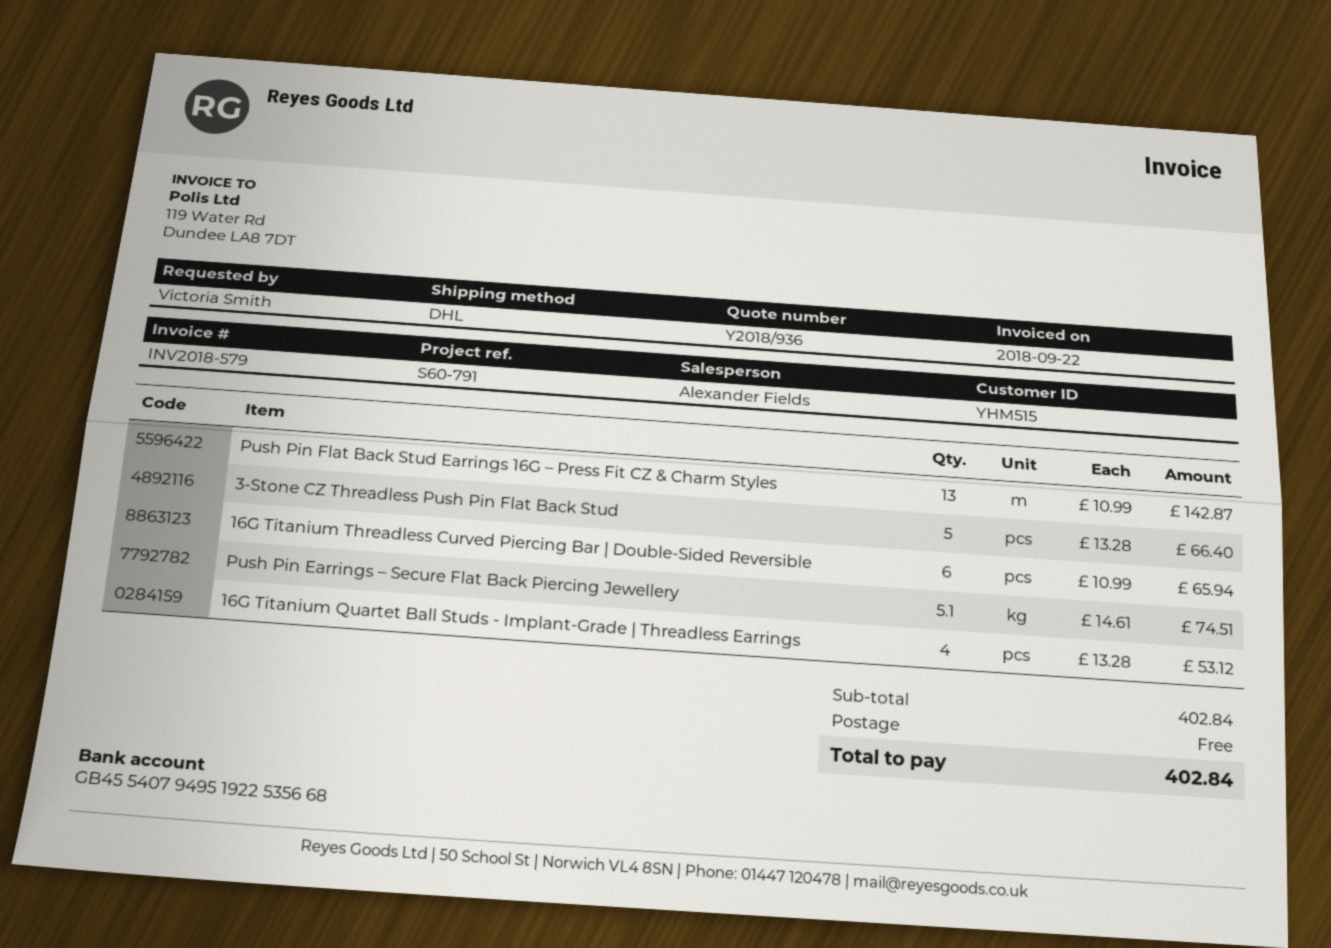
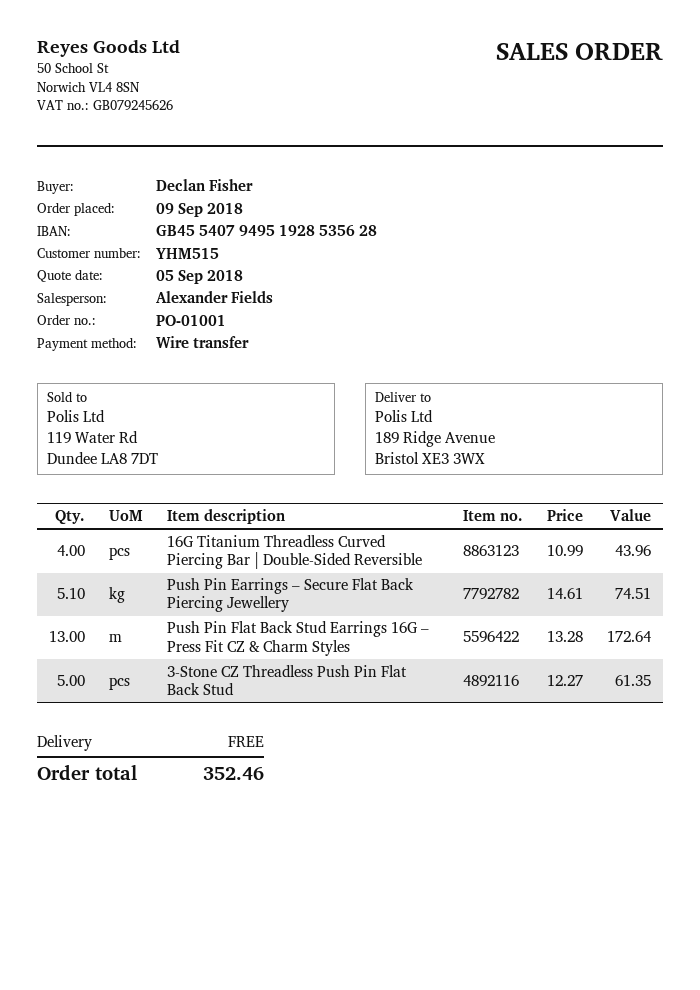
ordered by: Victoria Smith -> Declan Fisher
bank account: GB45540794951922535668 -> GB45540794951928535628
Push Pin Flat Back Stud Earrings 16G – Press Fit CZ & Charm Styles: 13 x 10.99 = 142.87 -> 13 x 13.28 = 172.64
3-Stone CZ Threadless Push Pin Flat Back Stud: 5 x 13.28 = 66.40 -> 5 x 12.27 = 61.35
16G Titanium Threadless Curved Piercing Bar | Double-Sided Reversible: 6 x 10.99 = 65.94 -> 4 x 10.99 = 43.96
16G Titanium Quartet Ball Studs - Implant-Grade | Threadless Earrings: 4 x 13.28 = 53.12 -> none
total: 402.84 -> 352.46

